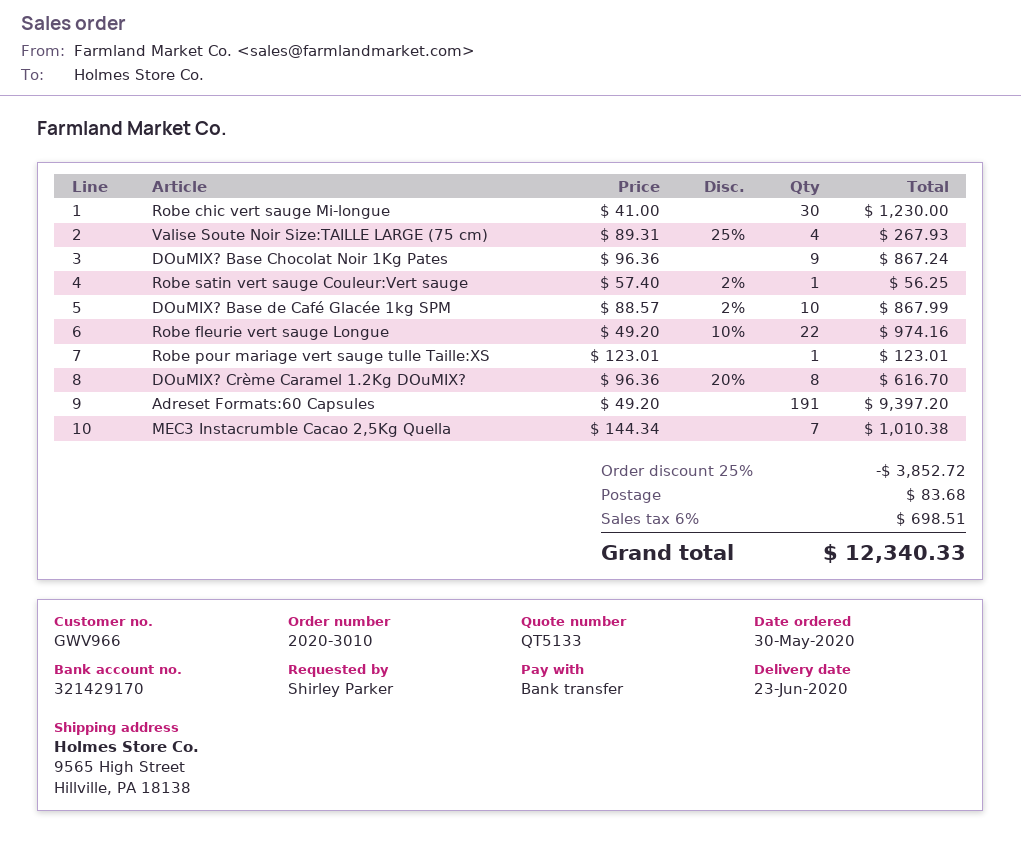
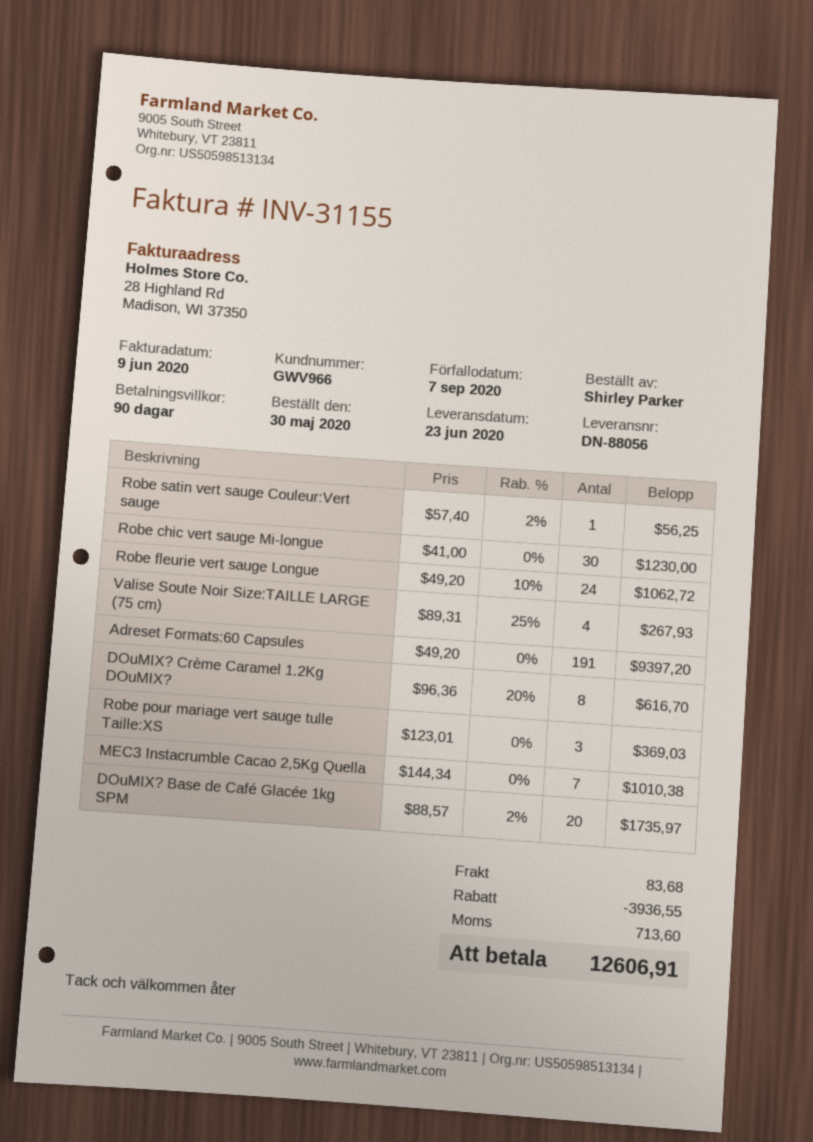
DOuMIX? Base Chocolat Noir 1Kg Pates: 9 x 96.36 = 867.24 -> none
DOuMIX? Base de Café Glacée 1kg SPM: 10 x 88.57 - 2% = 867.99 -> 20 x 88.57 - 2% = 1735.97
Robe fleurie vert sauge Longue: 22 x 49.20 - 10% = 974.16 -> 24 x 49.20 - 10% = 1062.72
Robe pour mariage vert sauge tulle Taille:XS: 1 x 123.01 = 123.01 -> 3 x 123.01 = 369.03
discount: 3852.72 -> 3936.55
tax: 698.51 -> 713.60
total: 12340.33 -> 12606.91

